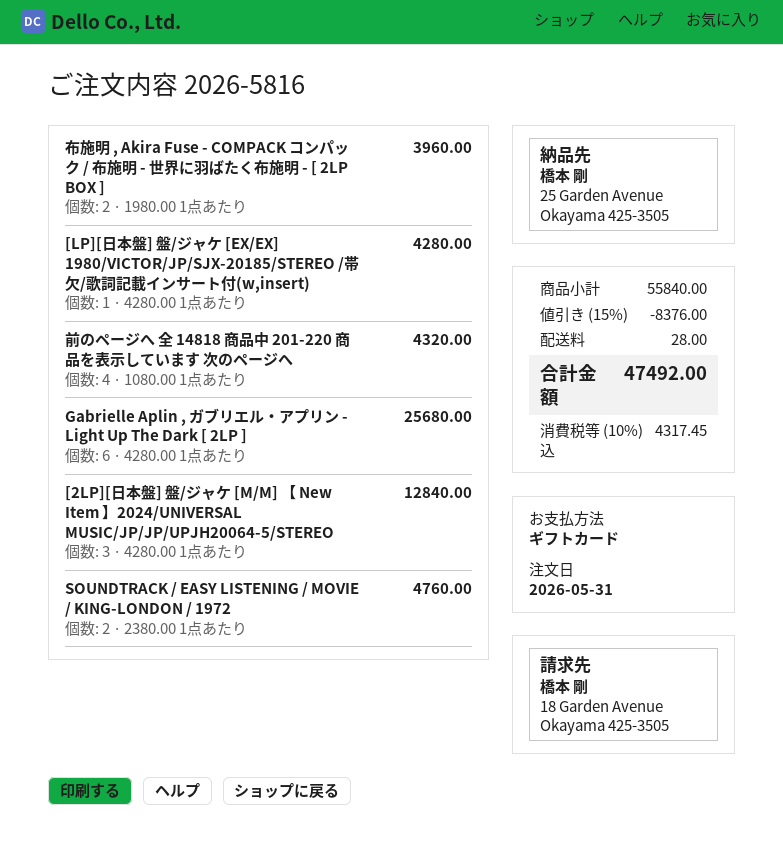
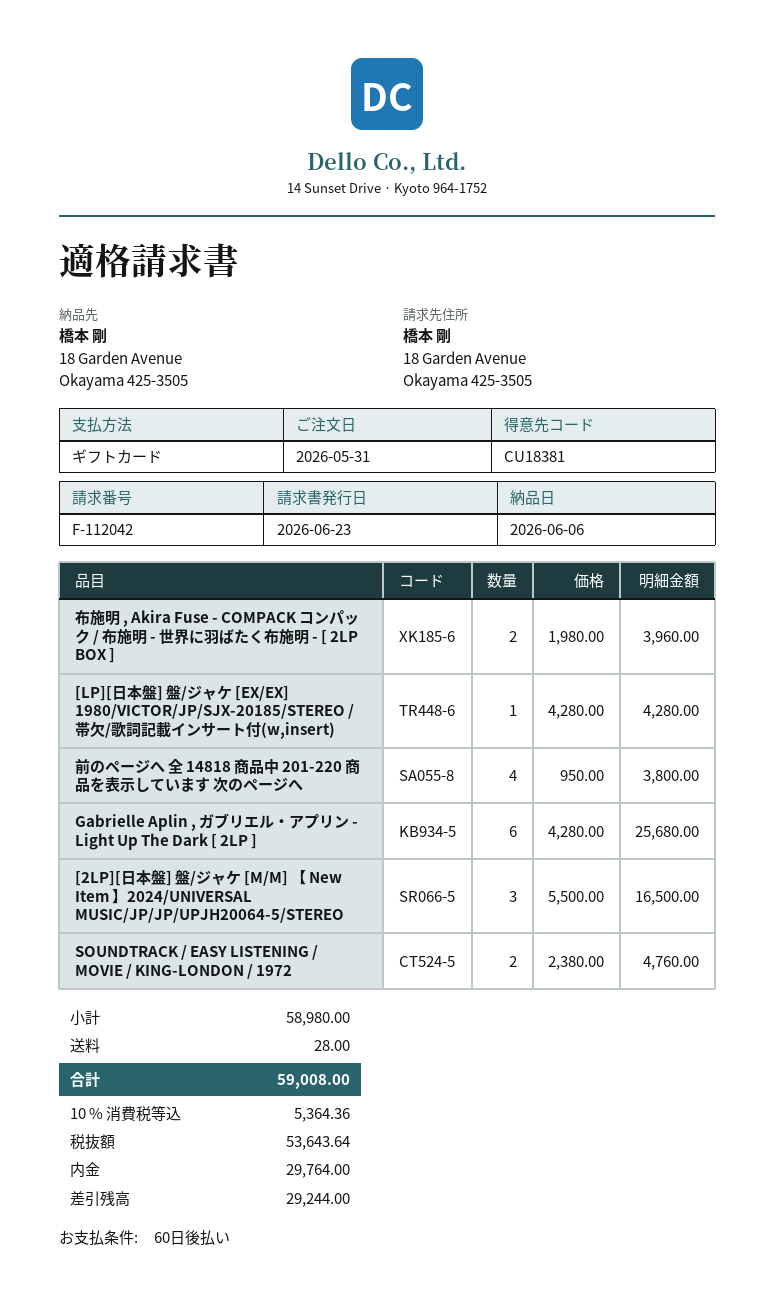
ship to: 25 Garden Avenue, Okayama 425-3505 -> 18 Garden Avenue, Okayama 425-3505
前のページへ 全 14818 商品中 201-220 商品を表示しています 次のページへ: 4 x 1080.00 = 4320.00 -> 4 x 950.00 = 3800.00
[2LP][日本盤] 盤/ジャケ [M/M] 【 New Item 】2024/UNIVERSAL MUSIC/JP/JP/UPJH20064-5/STEREO: 3 x 4280.00 = 12840.00 -> 3 x 5500.00 = 16500.00
subtotal: 55840.00 -> 58980.00
discount: 15% = 8376.00 -> none
tax: 10% = 4317.45 -> 10% = 5364.36
total: 47492.00 -> 59008.00

